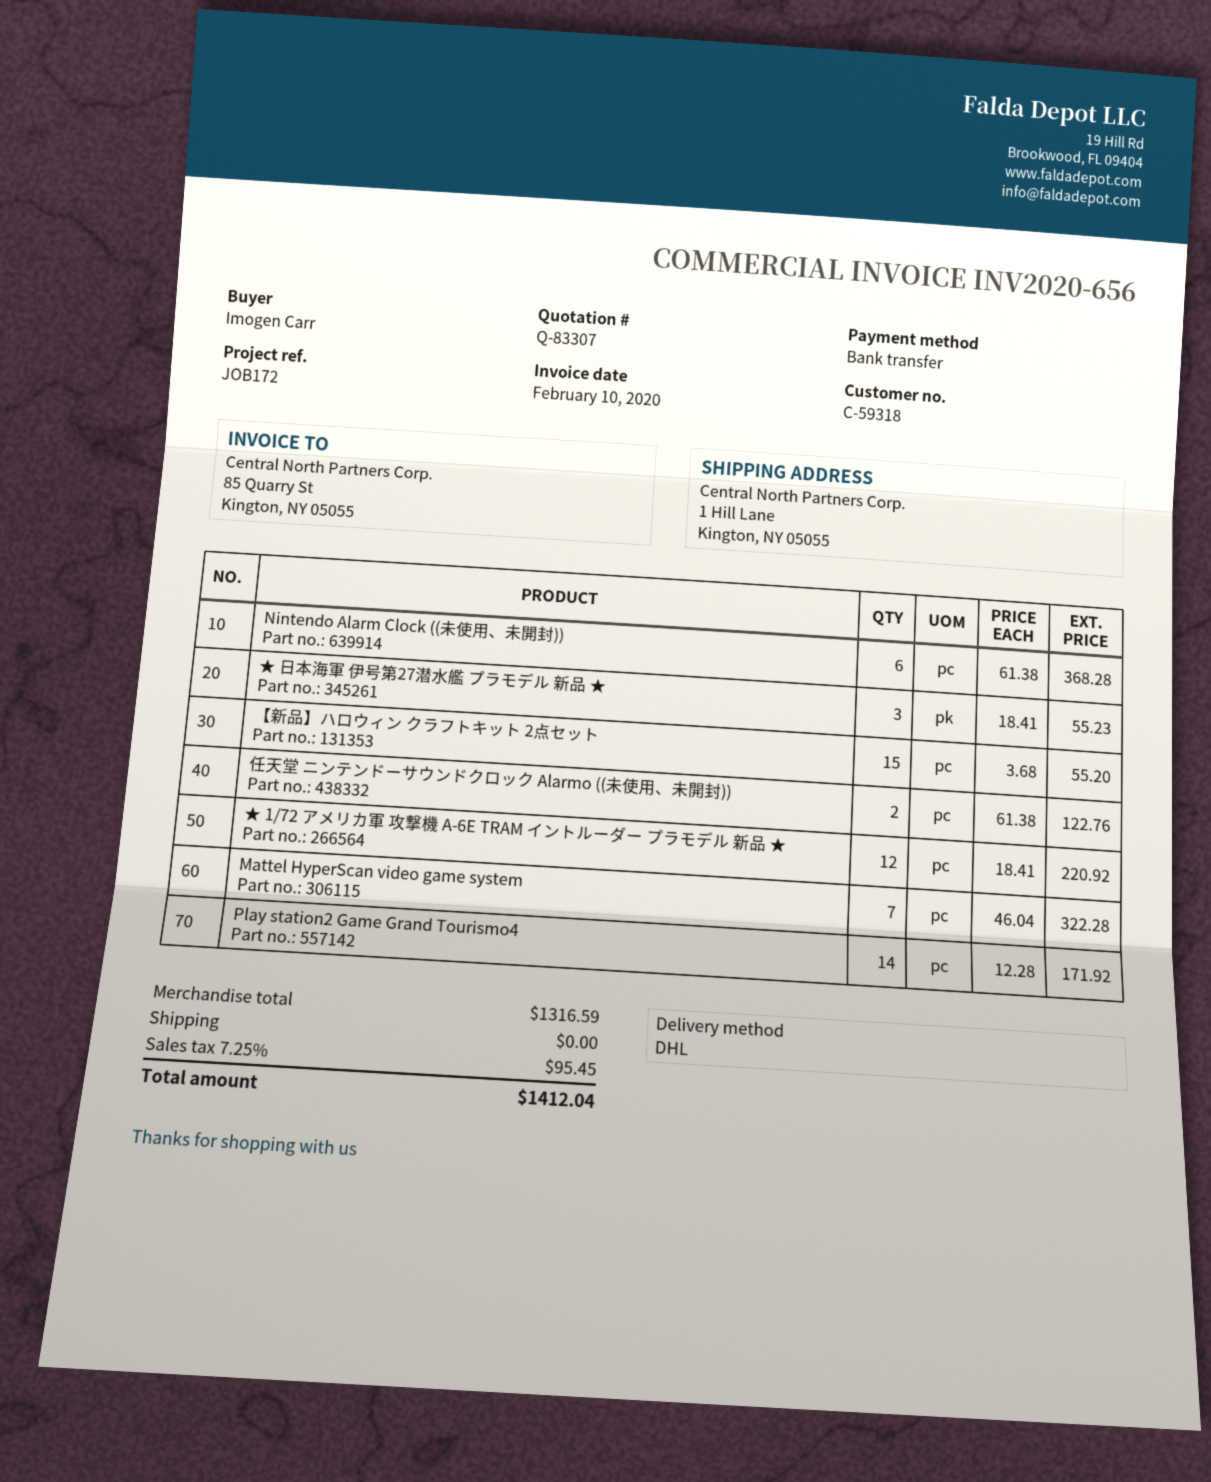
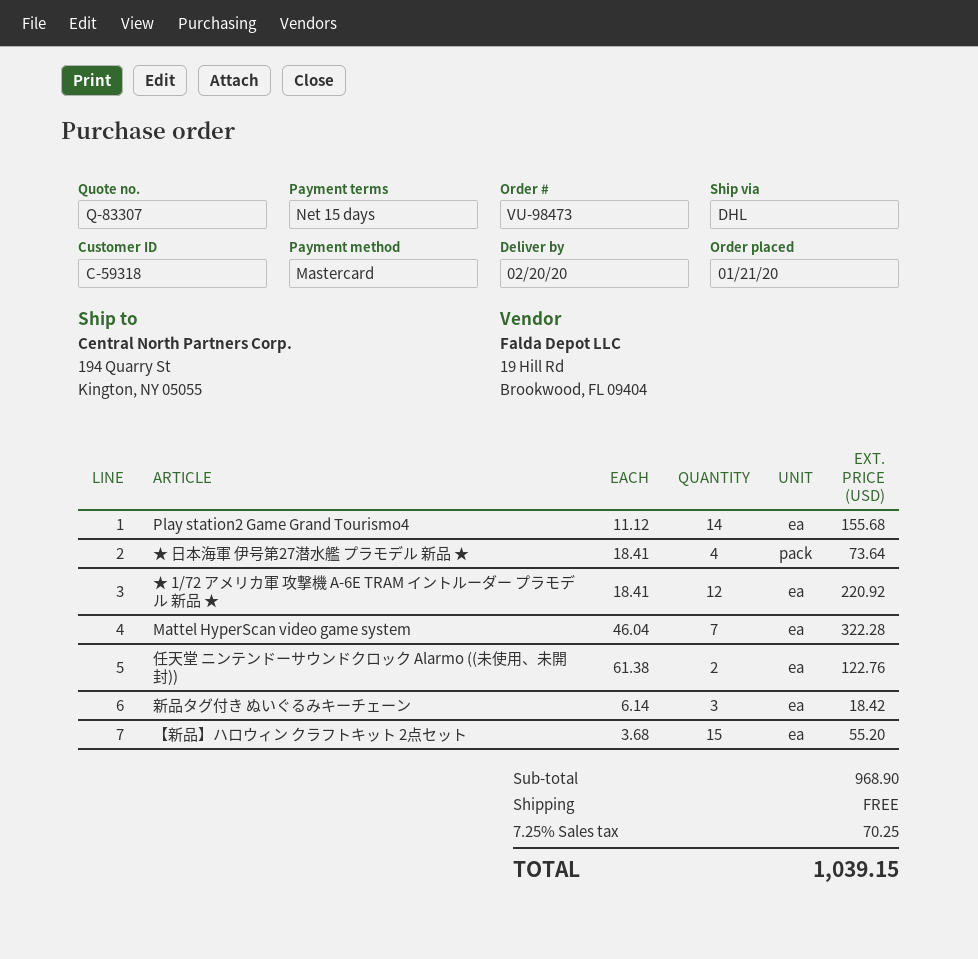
payment method: bank transfer -> Mastercard
ship to: 1 Hill Lane, Kington, NY 05055 -> 194 Quarry St, Kington, NY 05055
Nintendo Alarm Clock ((未使用、未開封)): 6 x 61.38 = 368.28 -> none
★ 日本海軍 伊号第27潜水艦 プラモデル 新品 ★: 3 x 18.41 = 55.23 -> 4 x 18.41 = 73.64
Play station2 Game Grand Tourismo4: 14 x 12.28 = 171.92 -> 14 x 11.12 = 155.68
新品タグ付き ぬいぐるみキーチェーン: none -> 3 x 6.14 = 18.42
subtotal: 1316.59 -> 968.90
tax: 7.25% = 95.45 -> 7.25% = 70.25
total: 1412.04 -> 1039.15

